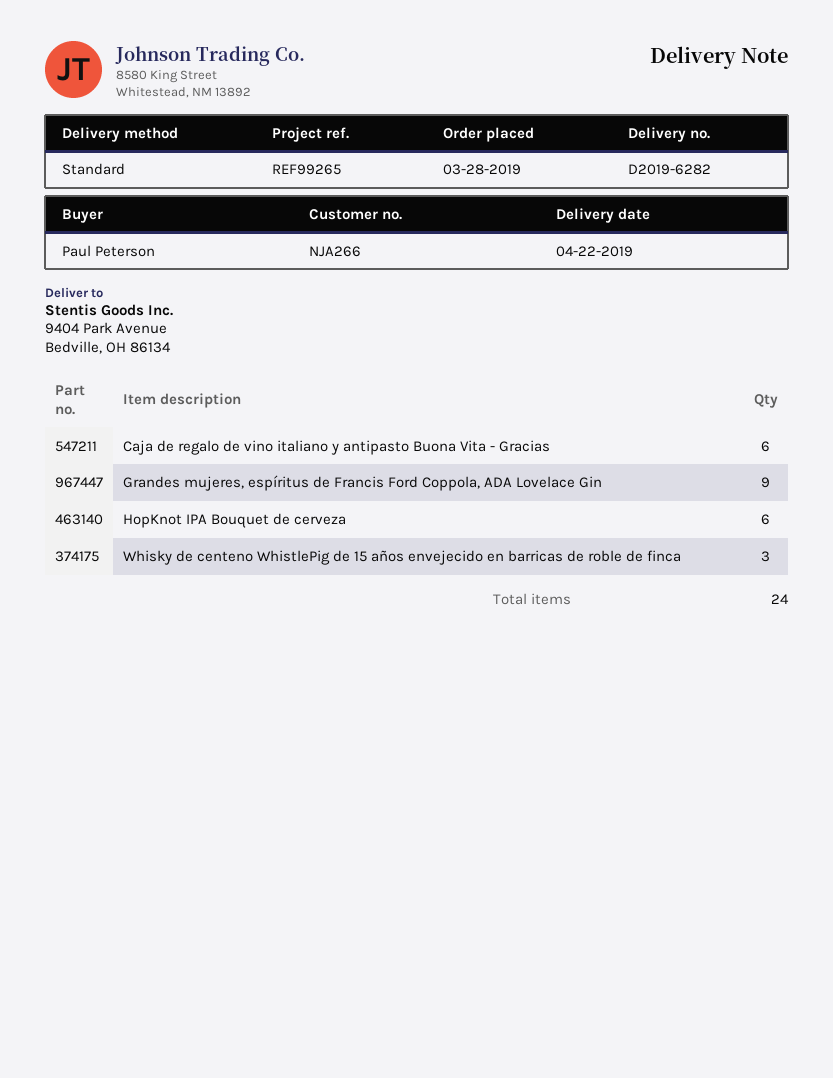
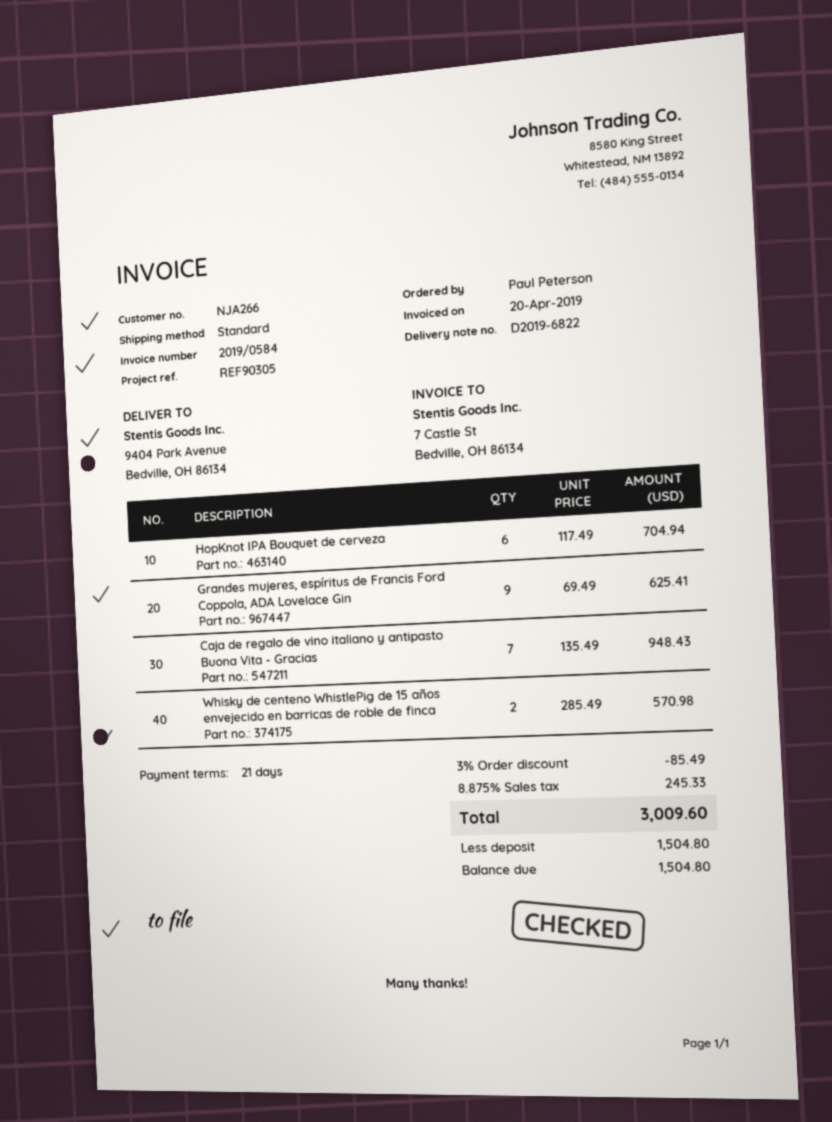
delivery note number: D2019-6282 -> D2019-6822
reference: REF99265 -> REF90305
Caja de regalo de vino italiano y antipasto Buona Vita - Gracias: 6 -> 7
Whisky de centeno WhistlePig de 15 años envejecido en barricas de roble de finca: 3 -> 2

